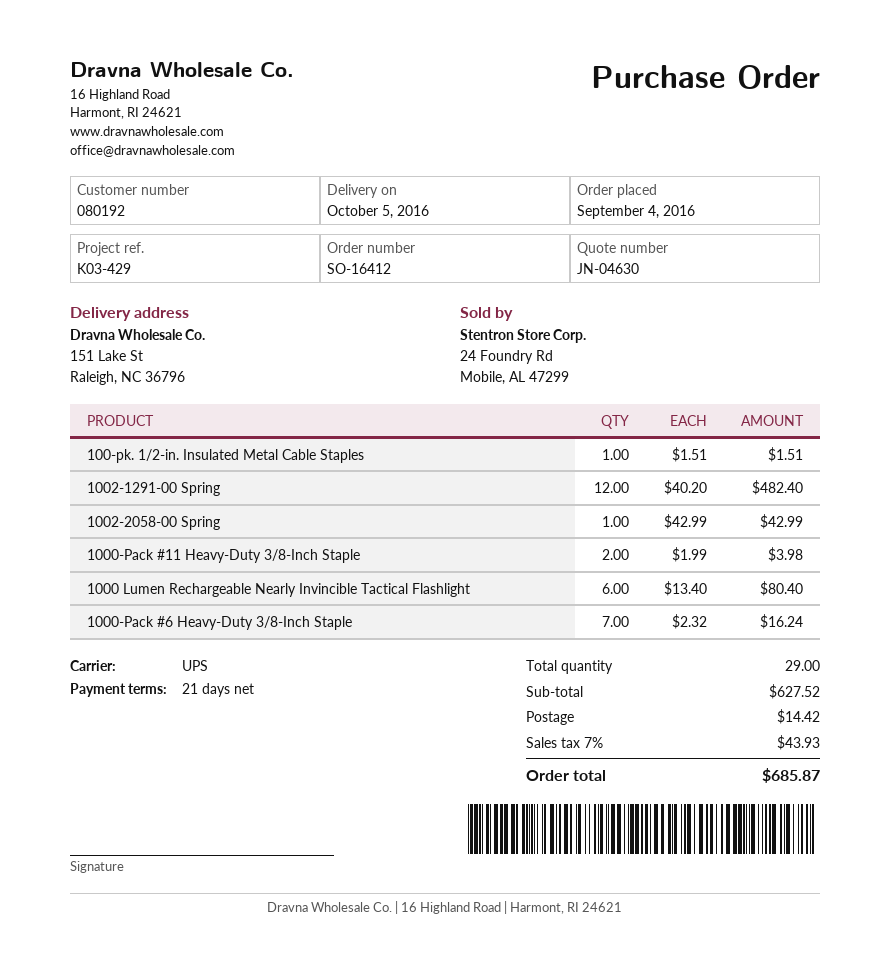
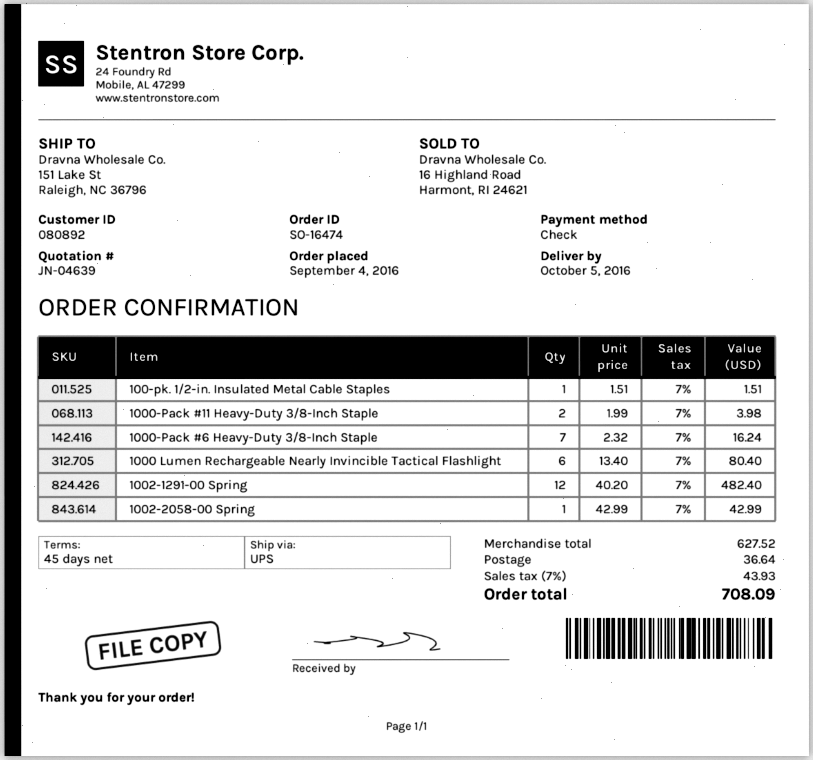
quote number: JN-04630 -> JN-04639
order number: SO-16412 -> SO-16474
payment terms: 21 days -> 45 days
customer number: 080192 -> 080892
shipping: 14.42 -> 36.64
total: 685.87 -> 708.09

